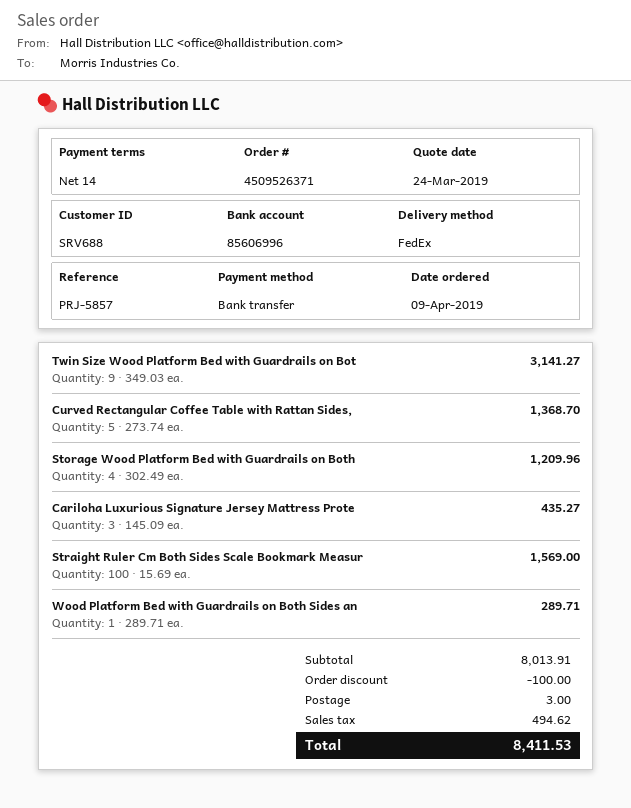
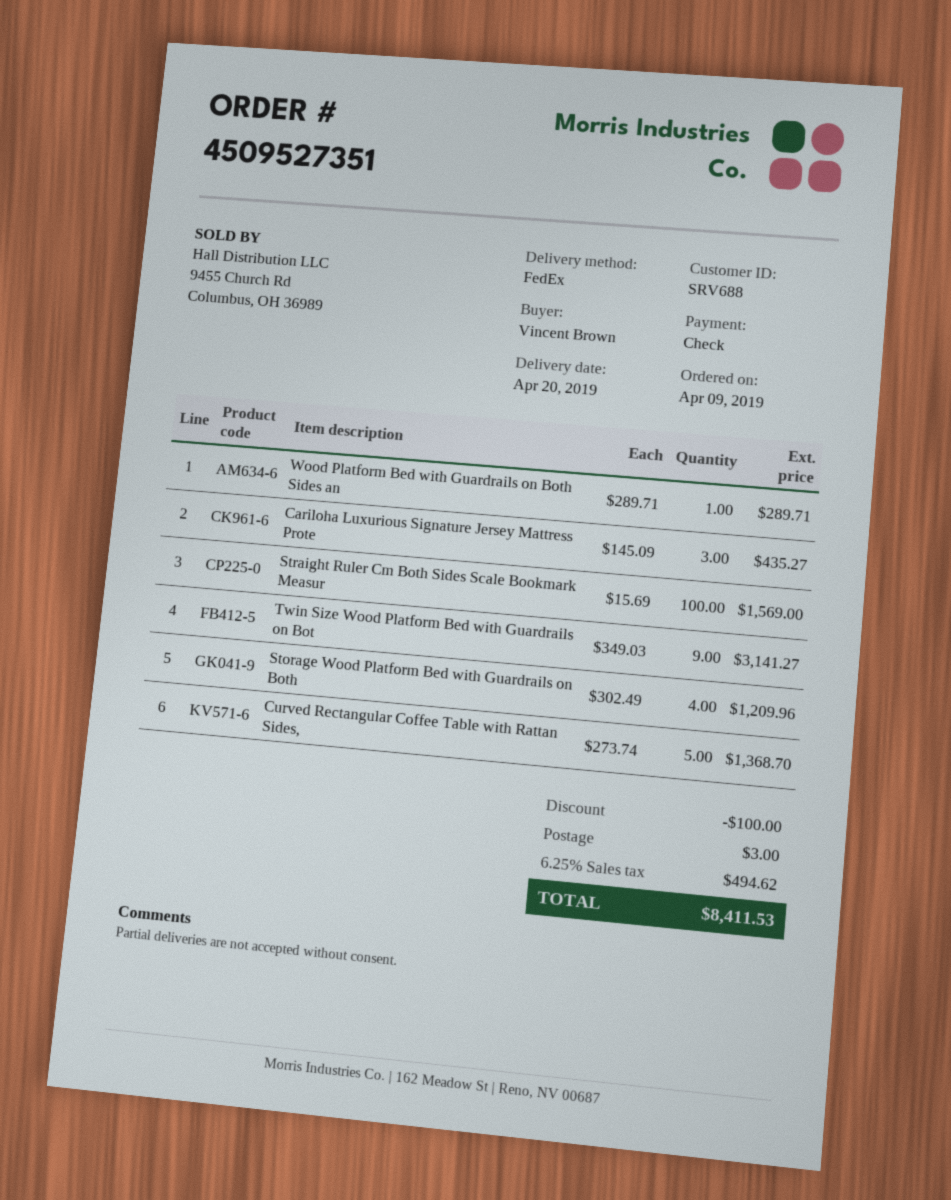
order number: 4509526371 -> 4509527351
payment method: bank transfer -> cheque

